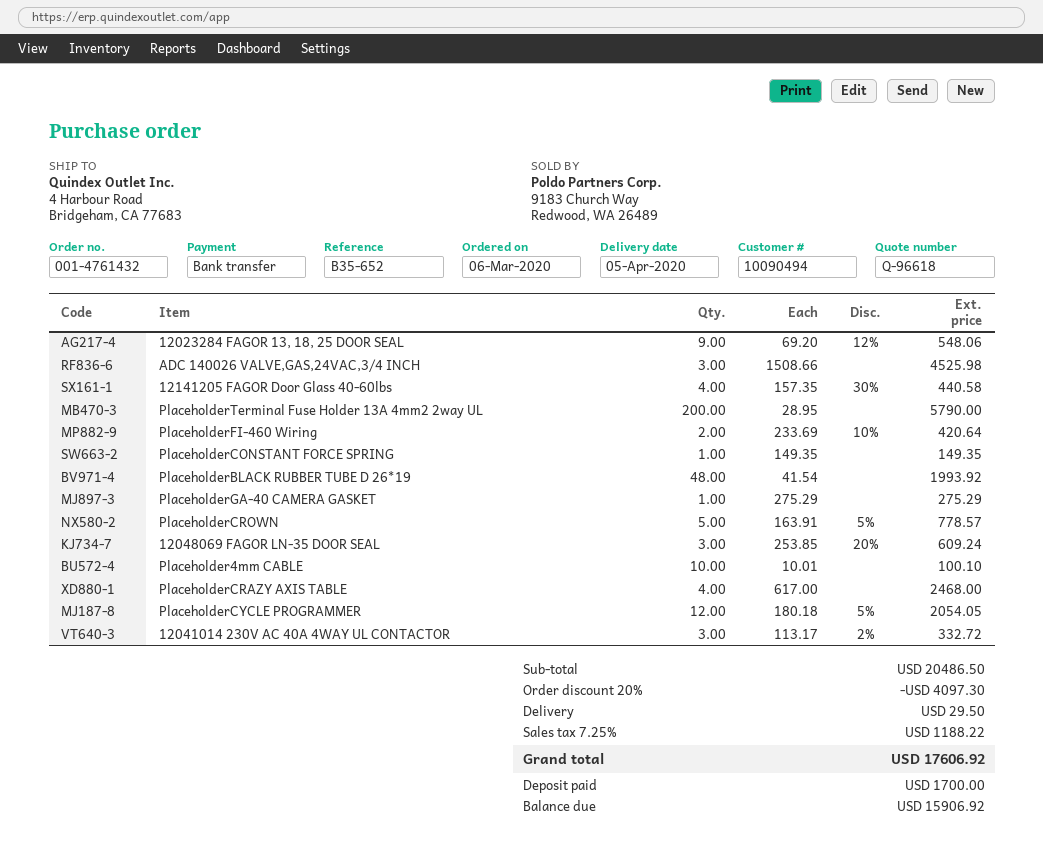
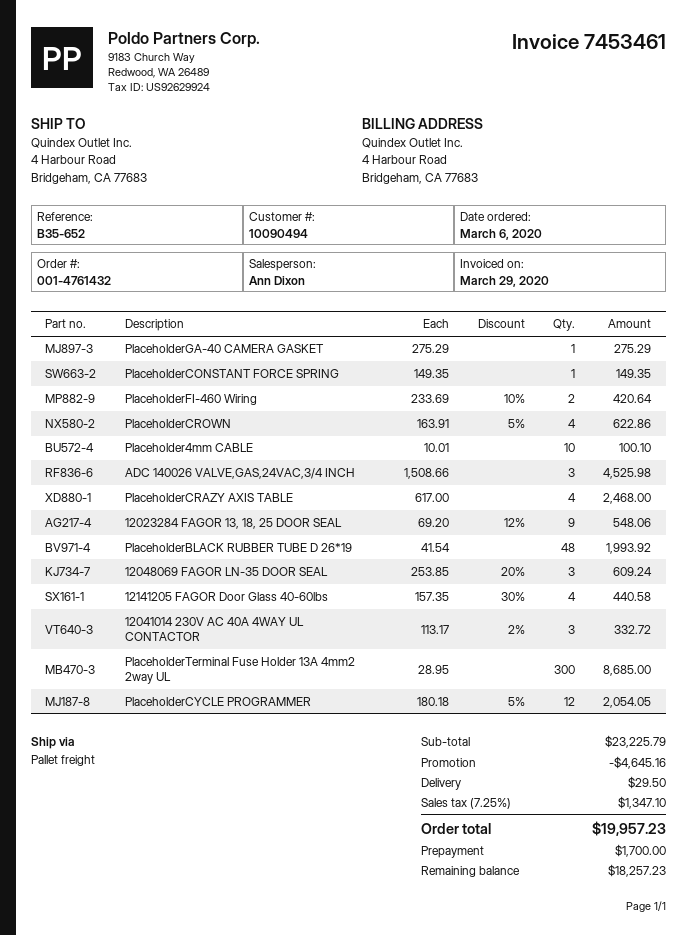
PlaceholderTerminal Fuse Holder 13A 4mm2 2way UL: 200 x 28.95 = 5790.00 -> 300 x 28.95 = 8685.00
PlaceholderCROWN: 5 x 163.91 - 5% = 778.57 -> 4 x 163.91 - 5% = 622.86
subtotal: 20486.50 -> 23225.79
discount: 4097.30 -> 4645.16
tax: 7.25% = 1188.22 -> 7.25% = 1347.10
total: 17606.92 -> 19957.23
balance: 15906.92 -> 18257.23

